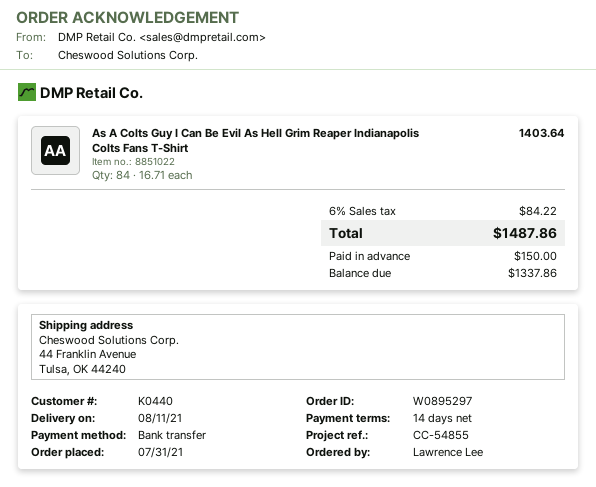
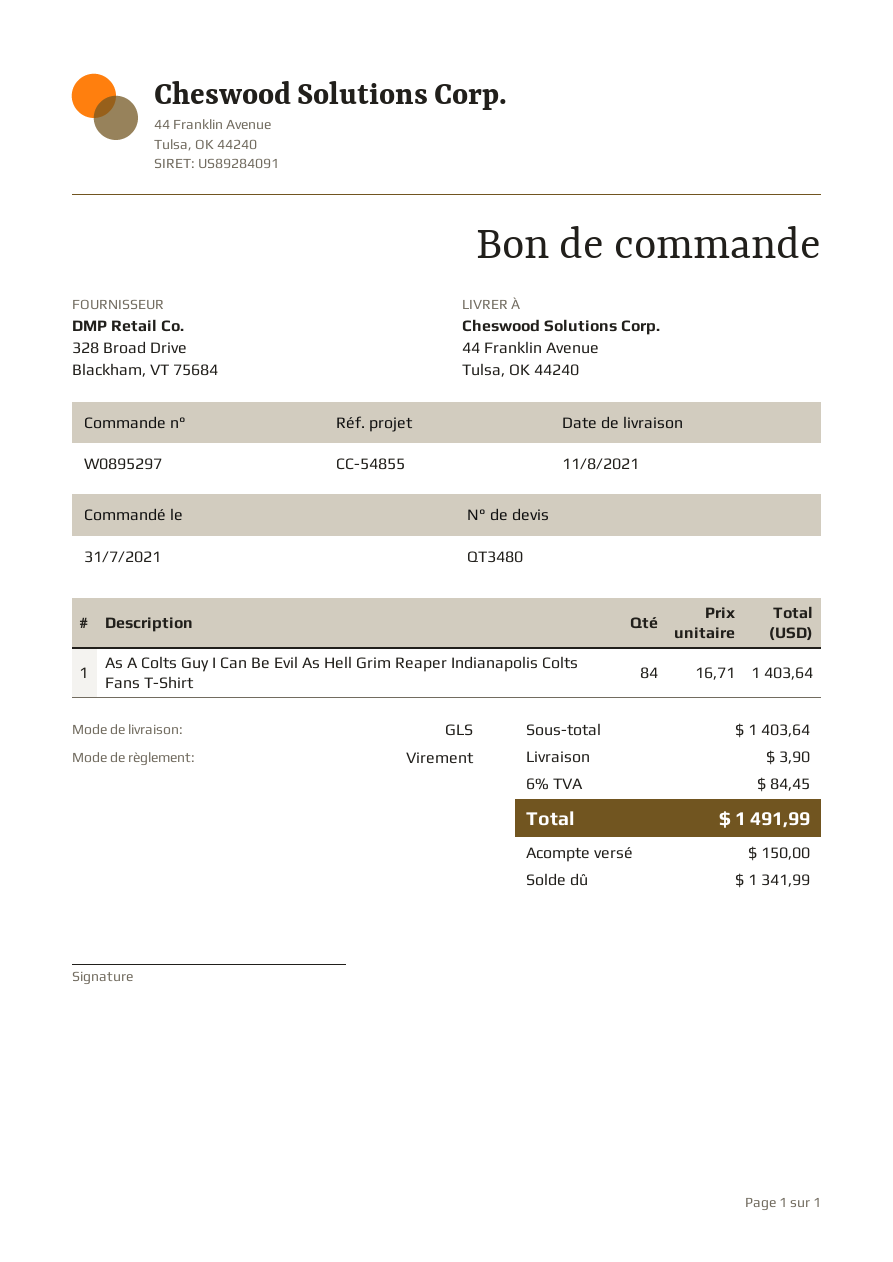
shipping: none -> 3.90
tax: 6% = 84.22 -> 6% = 84.45
total: 1487.86 -> 1491.99
balance: 1337.86 -> 1341.99

